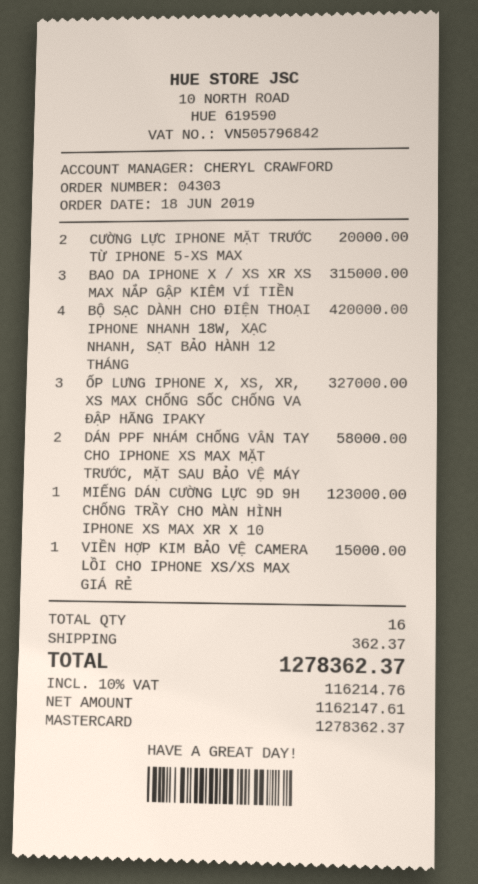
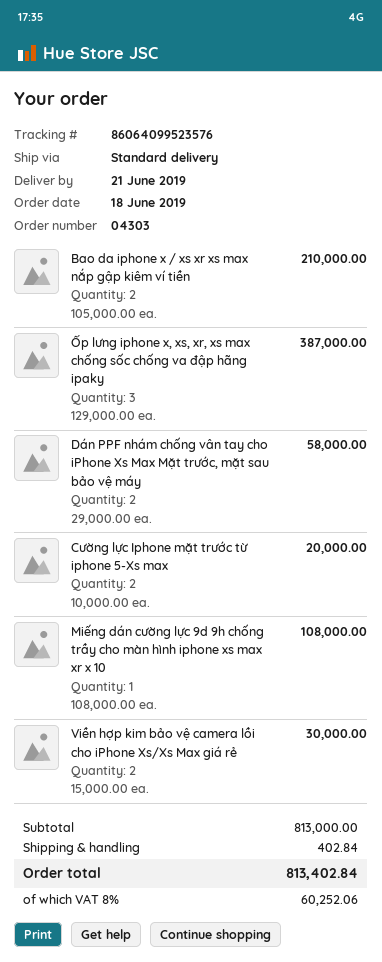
BAO DA IPHONE X / XS XR XS MAX NẮP GẬP KIÊM VÍ TIỀN: 3 for 315000.00 -> 2 for 210000.00
BỘ SẠC DÀNH CHO ĐIỆN THOẠI IPHONE NHANH 18W, XẠC NHANH, SẠT BẢO HÀNH 12 THÁNG: 4 for 420000.00 -> none
ỐP LƯNG IPHONE X, XS, XR, XS MAX CHỐNG SỐC CHỐNG VA ĐẬP HÃNG IPAKY: 3 for 327000.00 -> 3 for 387000.00
MIẾNG DÁN CƯỜNG LỰC 9D 9H CHỐNG TRẦY CHO MÀN HÌNH IPHONE XS MAX XR X 10: 1 for 123000.00 -> 1 for 108000.00
VIỀN HỢP KIM BẢO VỆ CAMERA LỒI CHO IPHONE XS/XS MAX GIÁ RẺ: 1 for 15000.00 -> 2 for 30000.00
shipping: 362.37 -> 402.84
tax: 10% = 116214.76 -> 8% = 60252.06
total: 1278362.37 -> 813402.84

